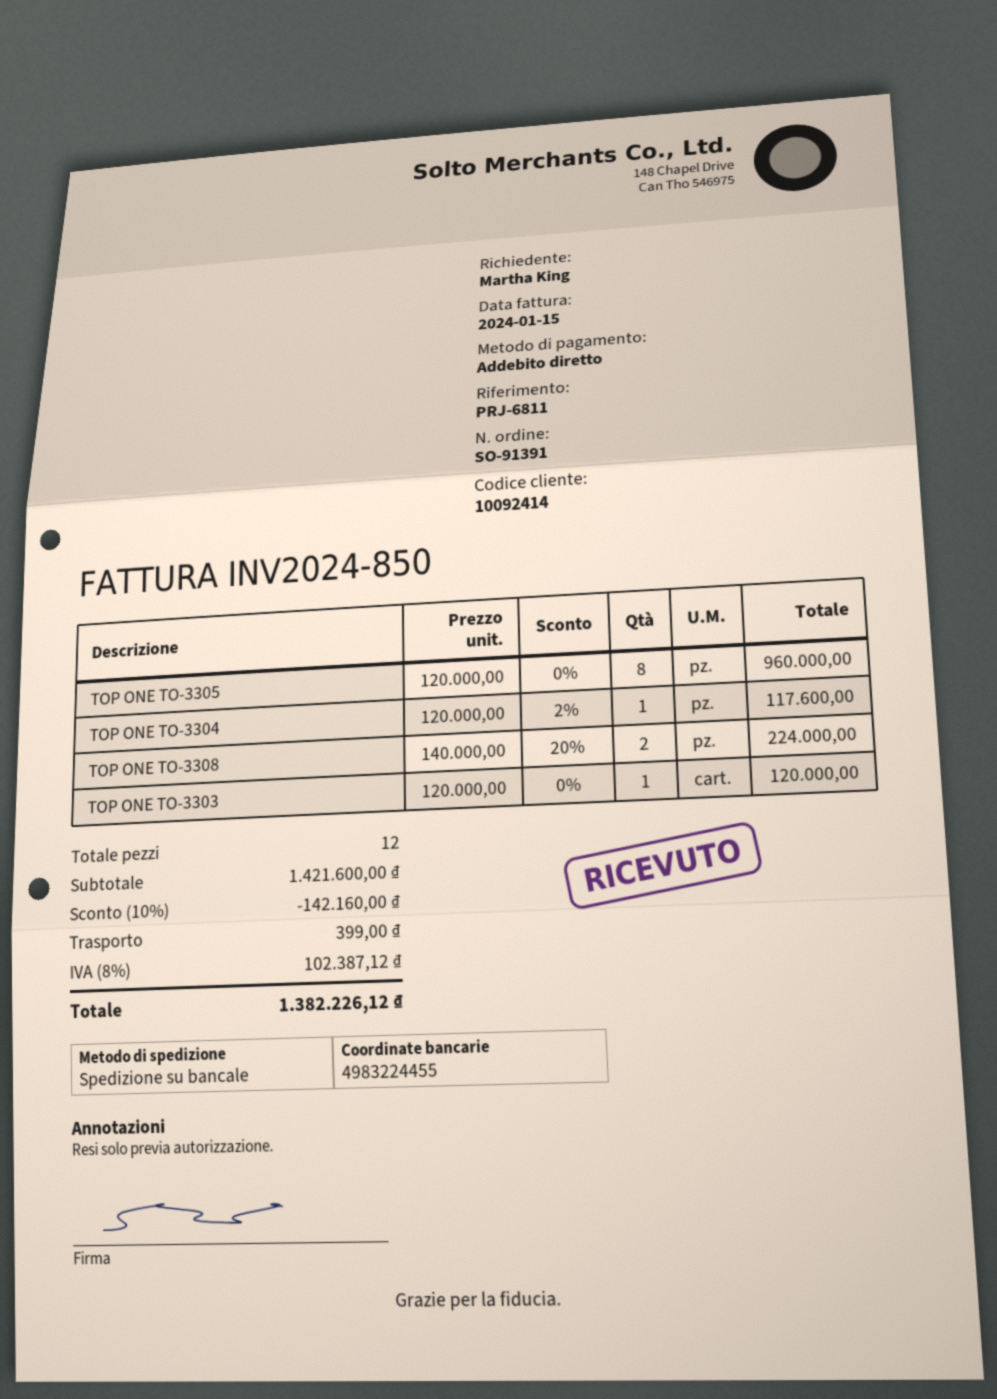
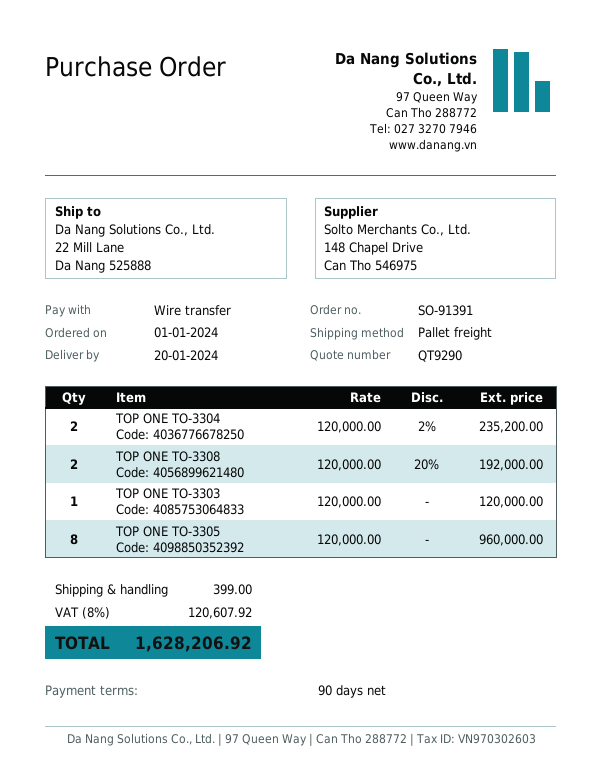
payment method: direct debit -> bank transfer
TOP ONE TO-3304: 1 x 120000.00 - 2% = 117600.00 -> 2 x 120000.00 - 2% = 235200.00
TOP ONE TO-3308: 2 x 140000.00 - 20% = 224000.00 -> 2 x 120000.00 - 20% = 192000.00
discount: 10% = 142160.00 -> none
tax: 8% = 102387.12 -> 8% = 120607.92
total: 1382226.12 -> 1628206.92

